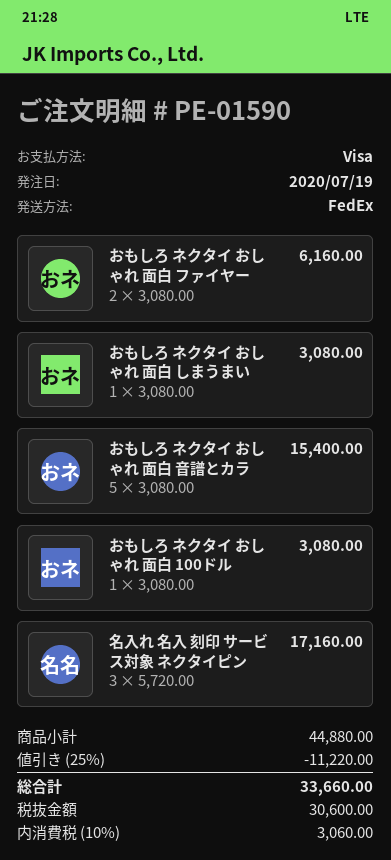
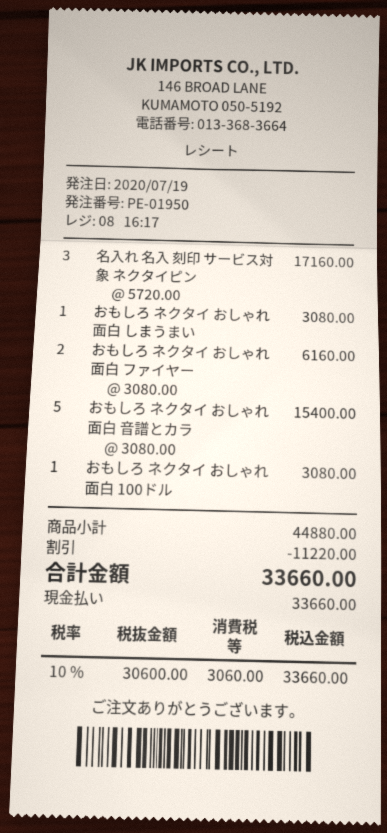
order number: PE-01590 -> PE-01950
payment method: Visa -> cash

